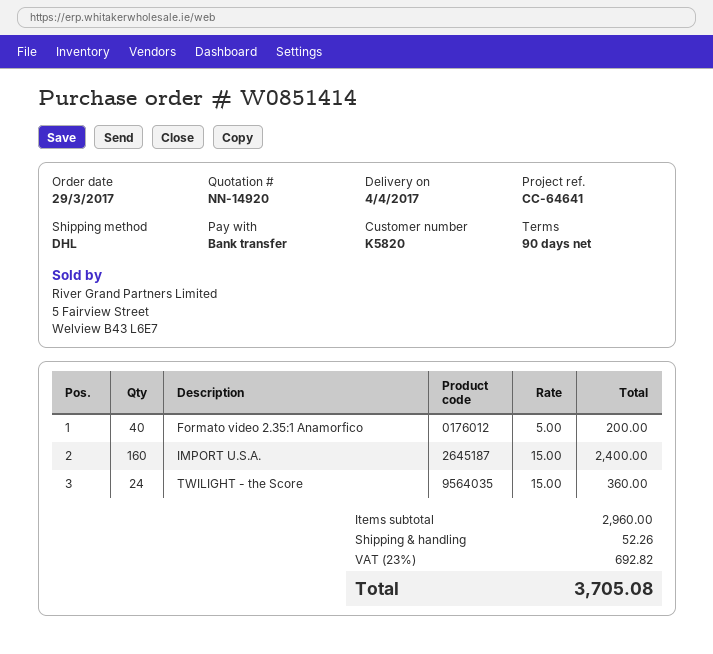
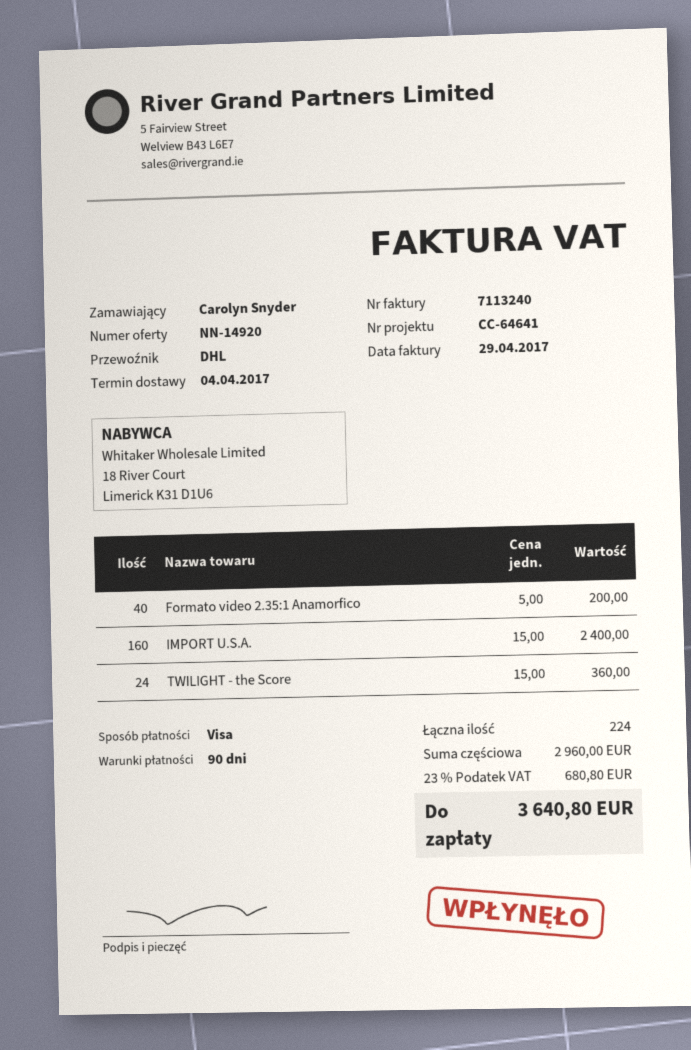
payment method: bank transfer -> Visa
shipping: 52.26 -> none
tax: 23% = 692.82 -> 23% = 680.80
total: 3705.08 -> 3640.80

